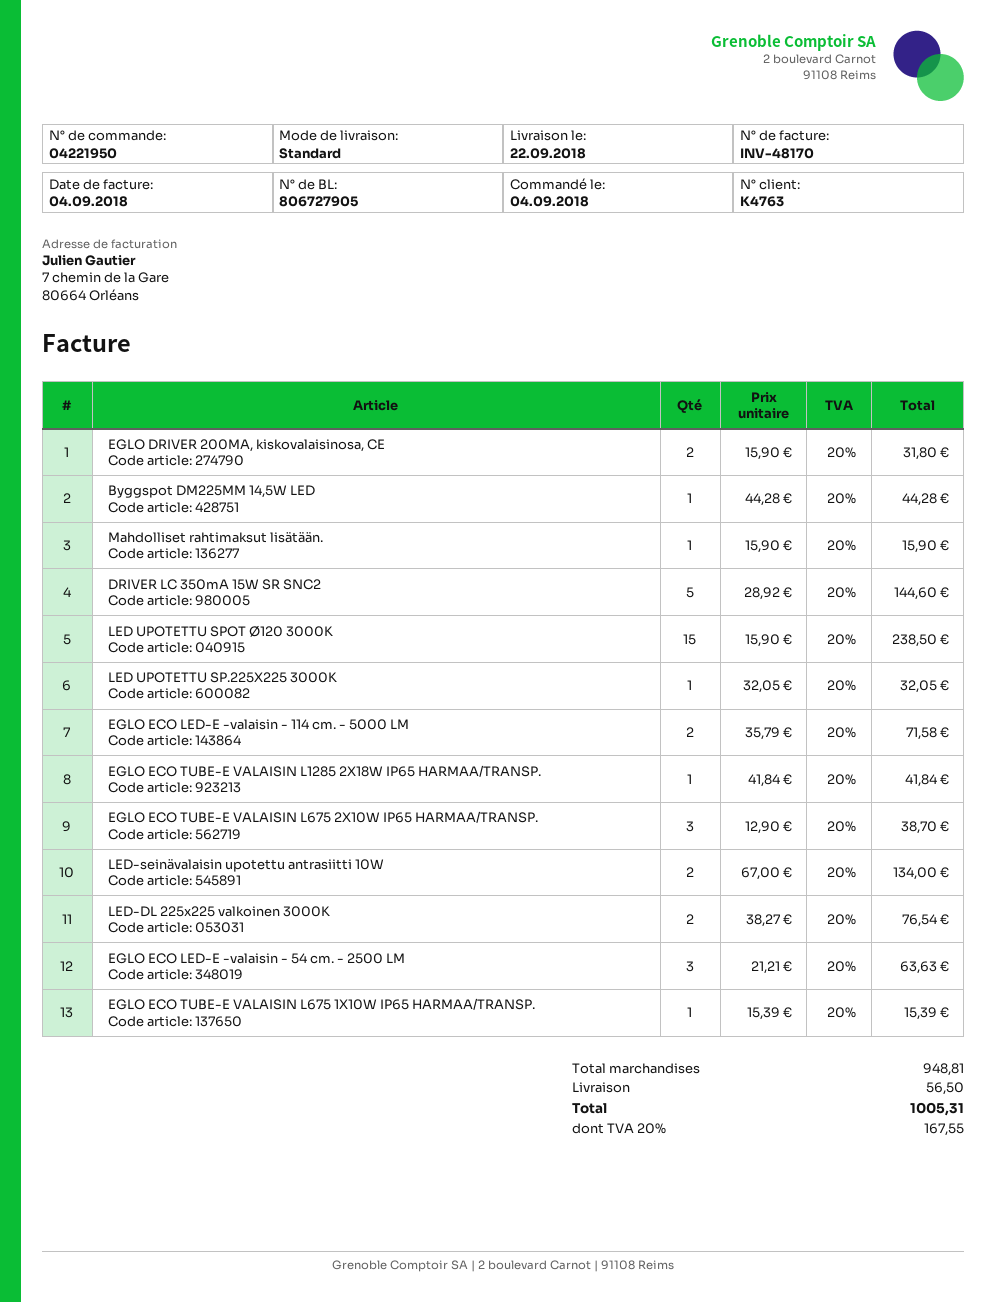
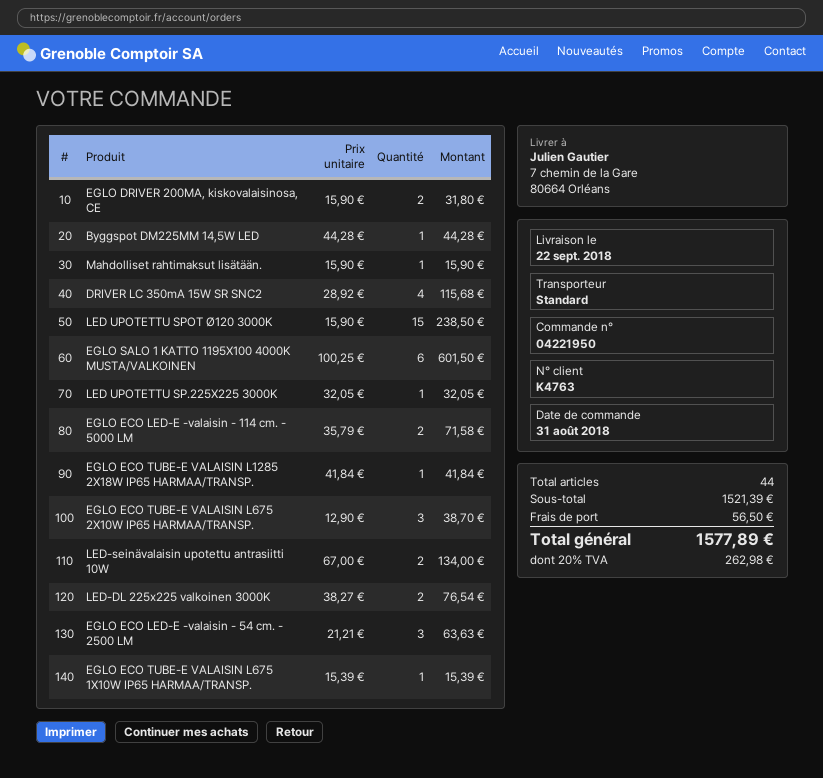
order date: 2018-09-04 -> 2018-08-31
DRIVER LC 350mA 15W SR SNC2: 5 x 28.92 = 144.60 -> 4 x 28.92 = 115.68
EGLO SALO 1 KATTO 1195X100 4000K MUSTA/VALKOINEN: none -> 6 x 100.25 = 601.50
subtotal: 948.81 -> 1521.39
tax: 20% = 167.55 -> 20% = 262.98
total: 1005.31 -> 1577.89

